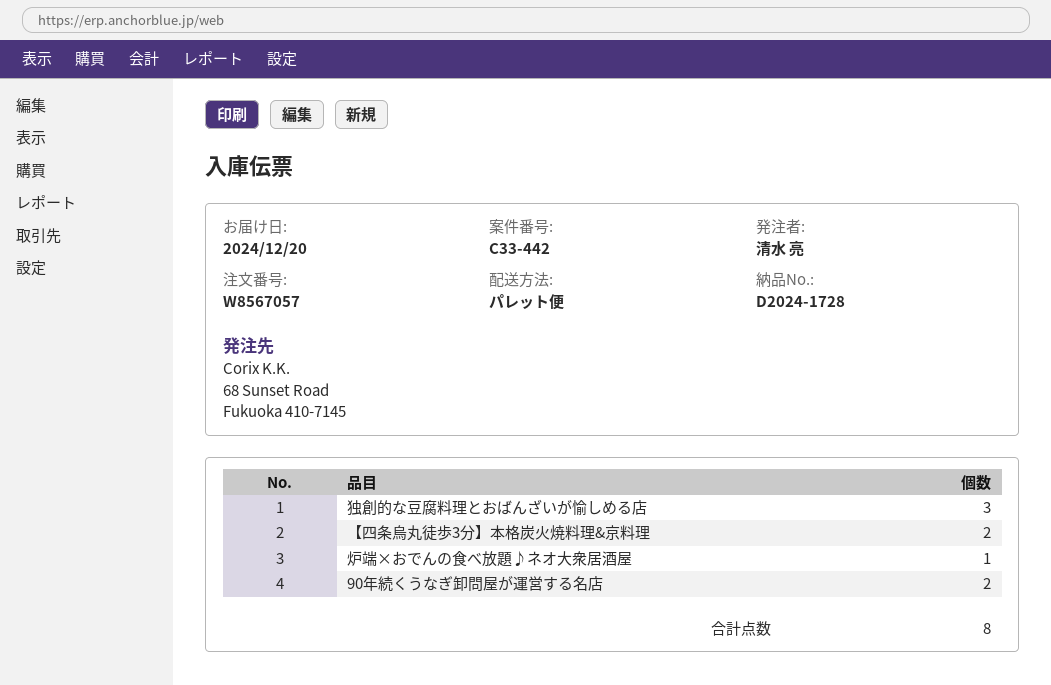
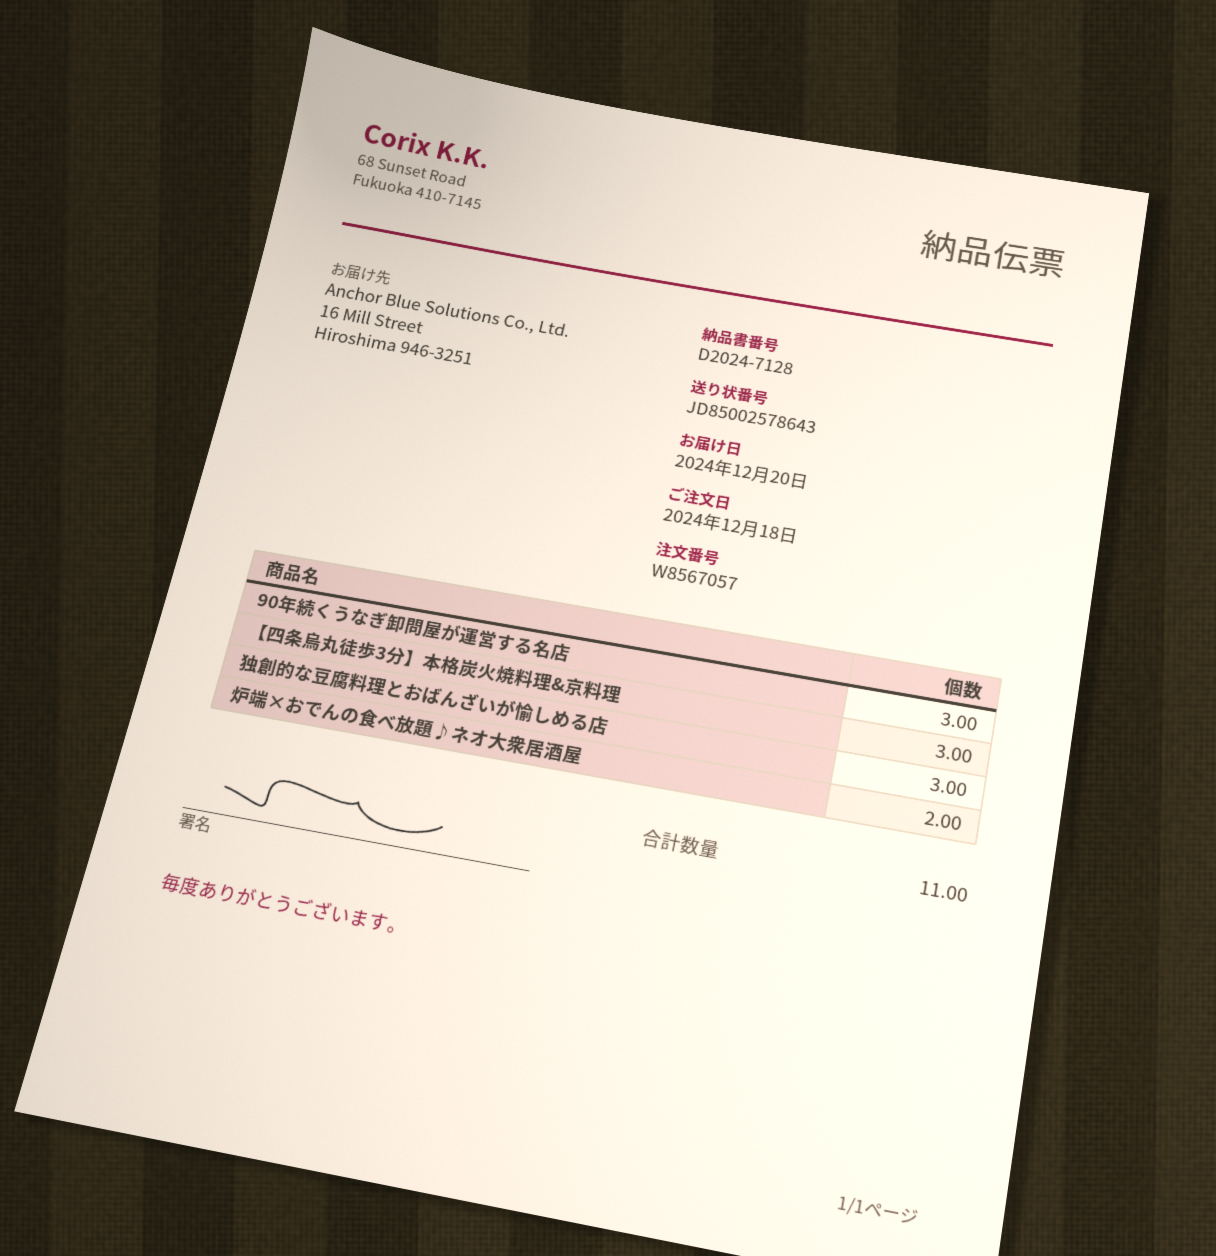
delivery note number: D2024-1728 -> D2024-7128
【四条烏丸徒歩3分】本格炭火焼料理&京料理: 2 -> 3
炉端×おでんの食べ放題♪ネオ大衆居酒屋: 1 -> 2
90年続くうなぎ卸問屋が運営する名店: 2 -> 3
total quantity: 8 -> 11

